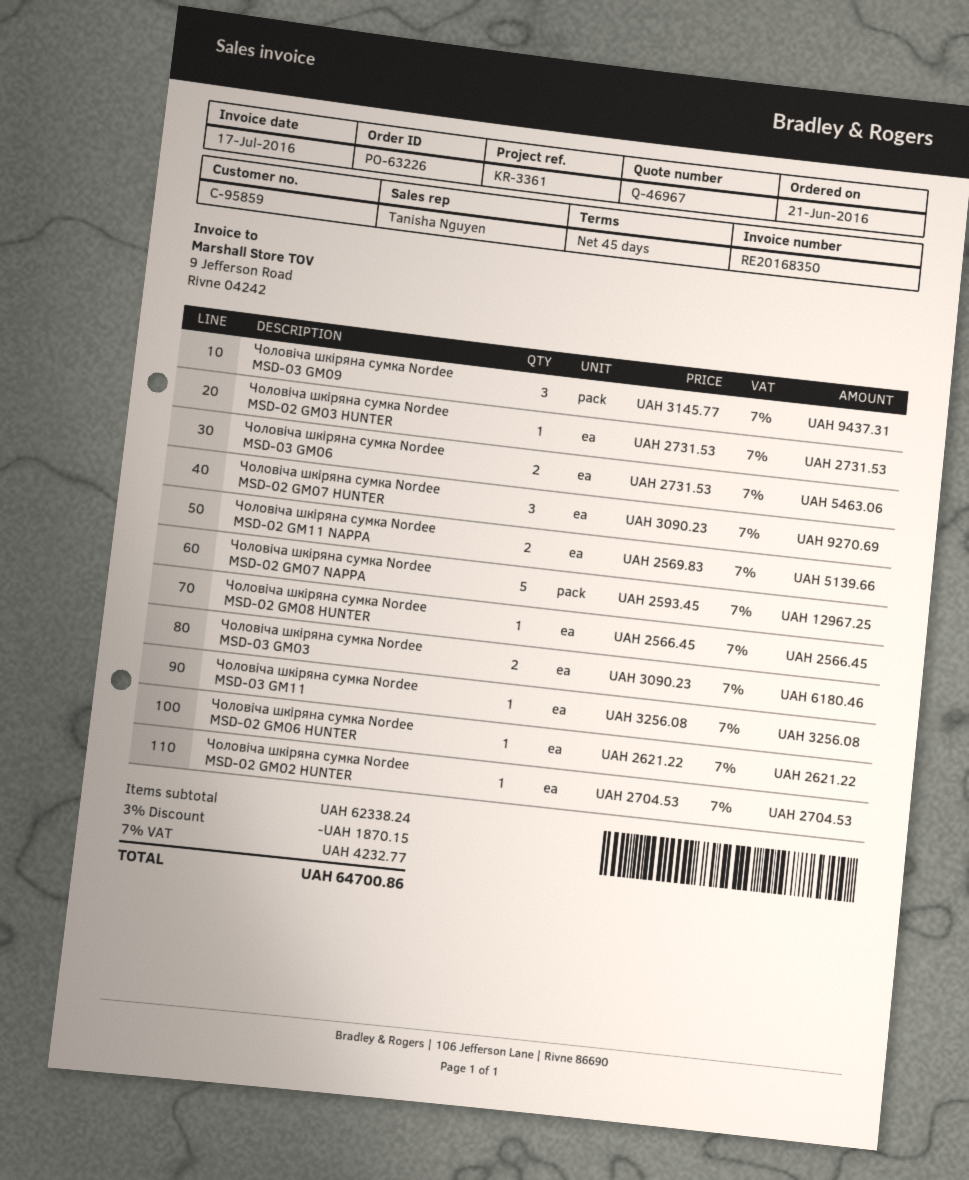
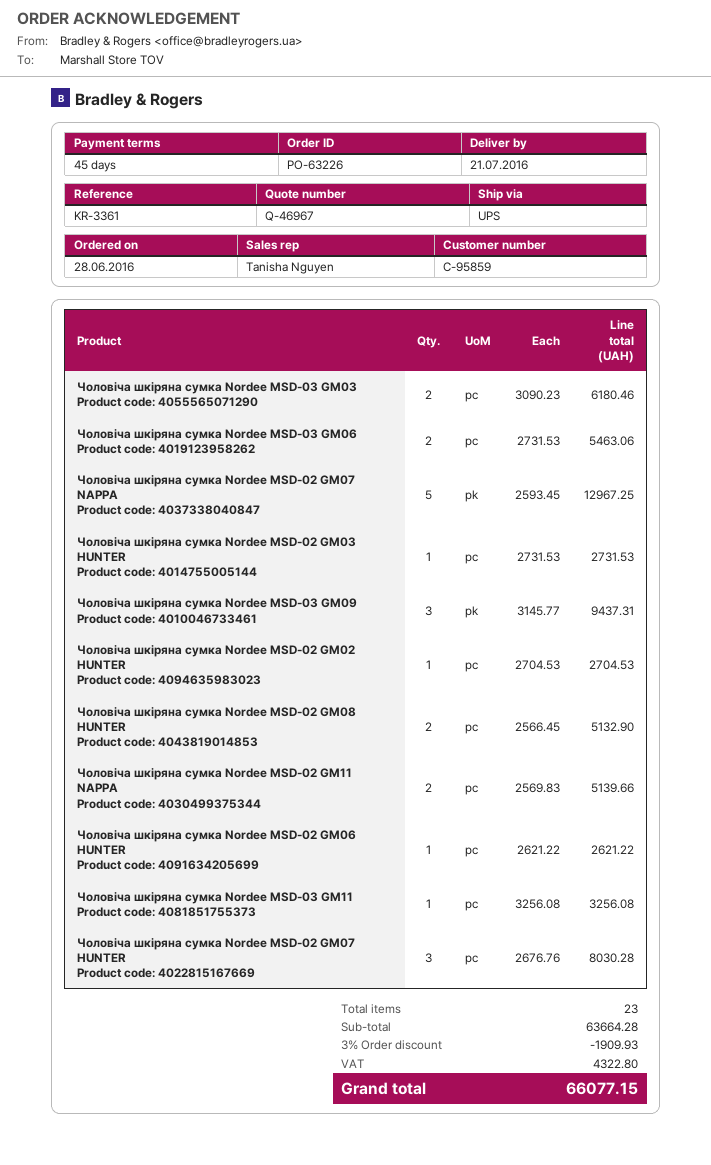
order date: 2016-06-21 -> 2016-06-28
Чоловіча шкіряна сумка Nordee MSD-02 GM07 HUNTER: 3 x 3090.23 = 9270.69 -> 3 x 2676.76 = 8030.28
Чоловіча шкіряна сумка Nordee MSD-02 GM08 HUNTER: 1 x 2566.45 = 2566.45 -> 2 x 2566.45 = 5132.90
subtotal: 62338.24 -> 63664.28
discount: 3% = 1870.15 -> 3% = 1909.93
tax: 4232.77 -> 4322.80
total: 64700.86 -> 66077.15

